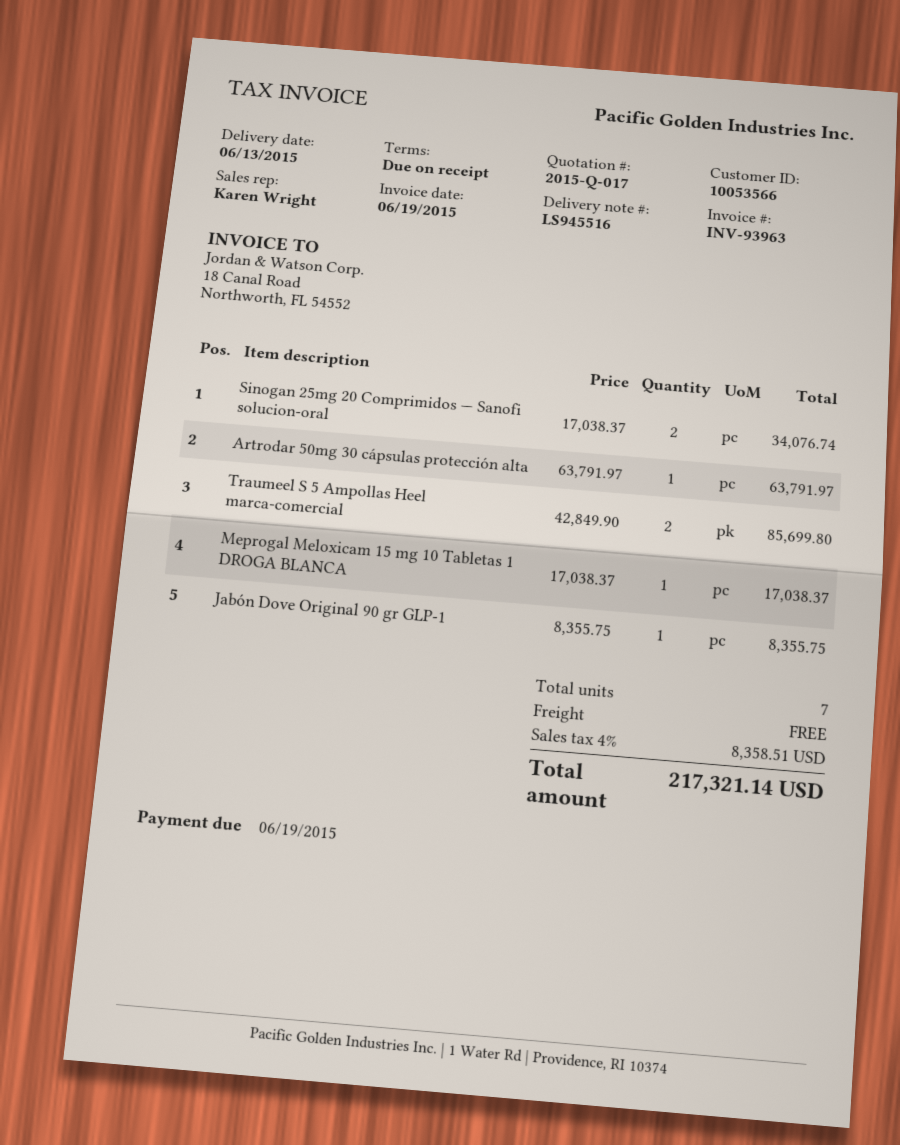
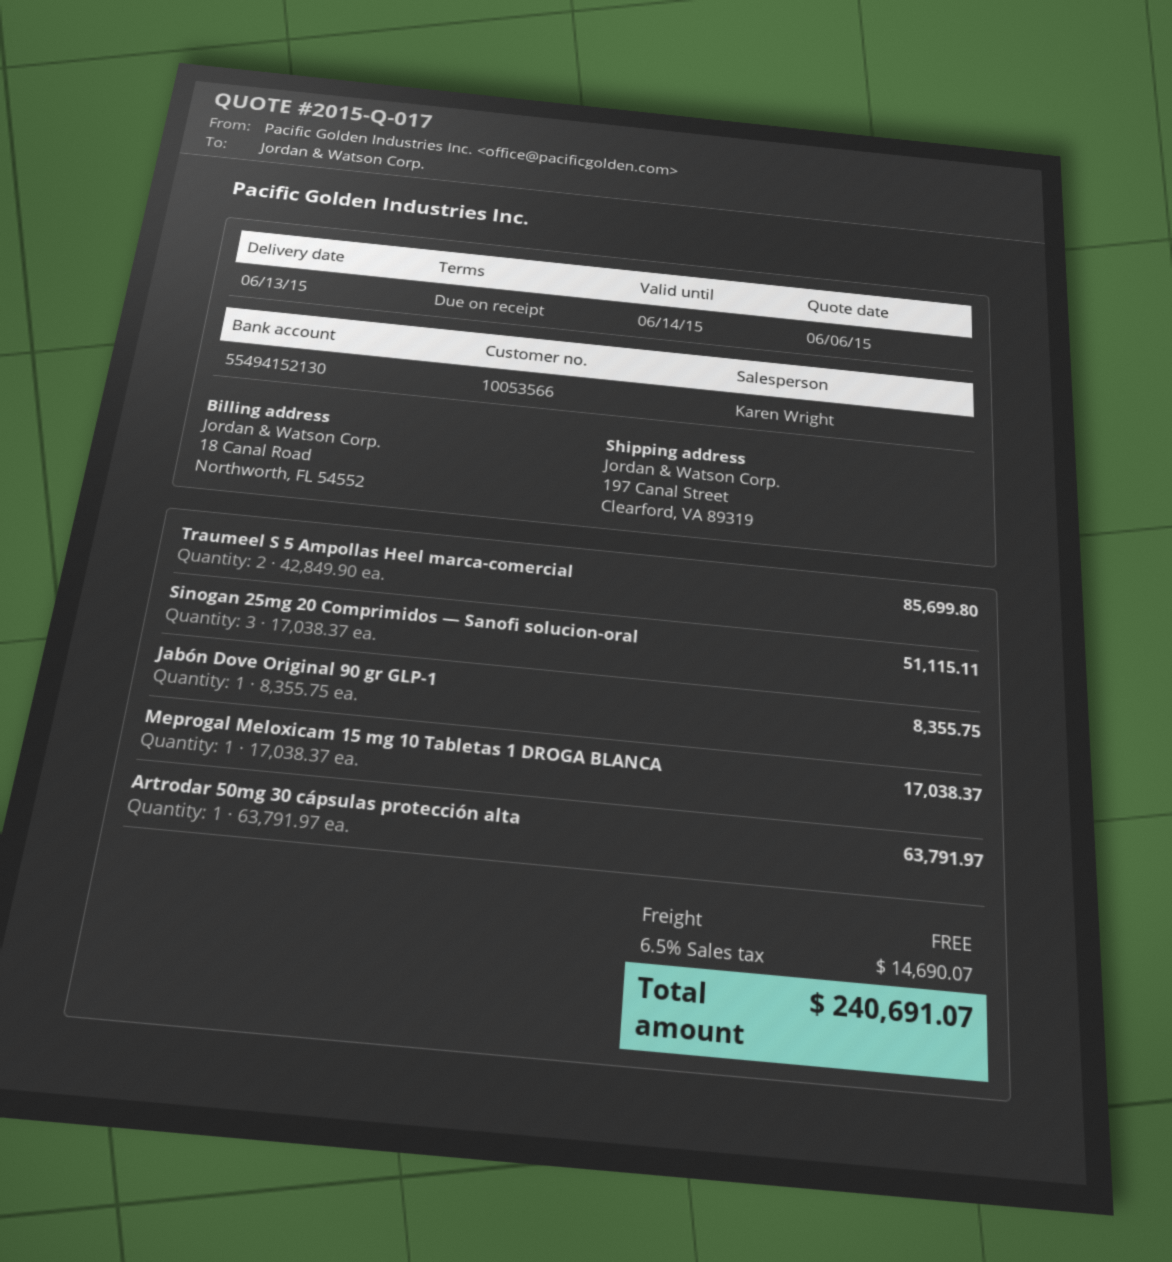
Sinogan 25mg 20 Comprimidos — Sanofi solucion-oral: 2 x 17038.37 = 34076.74 -> 3 x 17038.37 = 51115.11
tax: 4% = 8358.51 -> 6.5% = 14690.07
total: 217321.14 -> 240691.07

